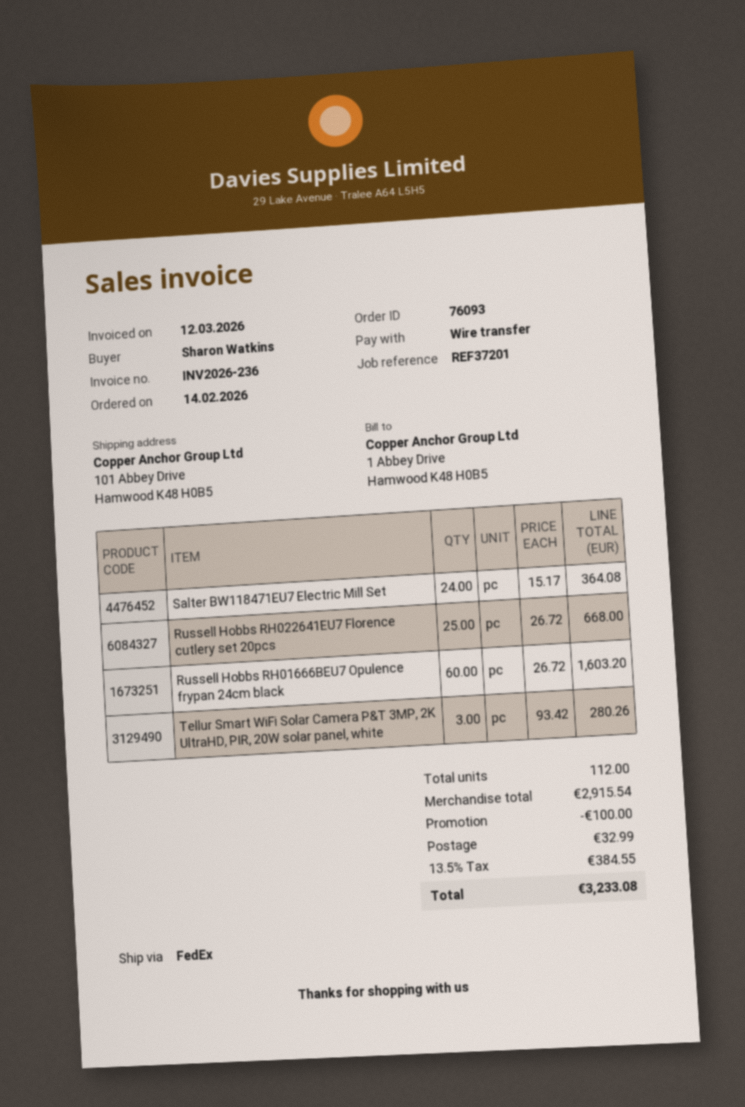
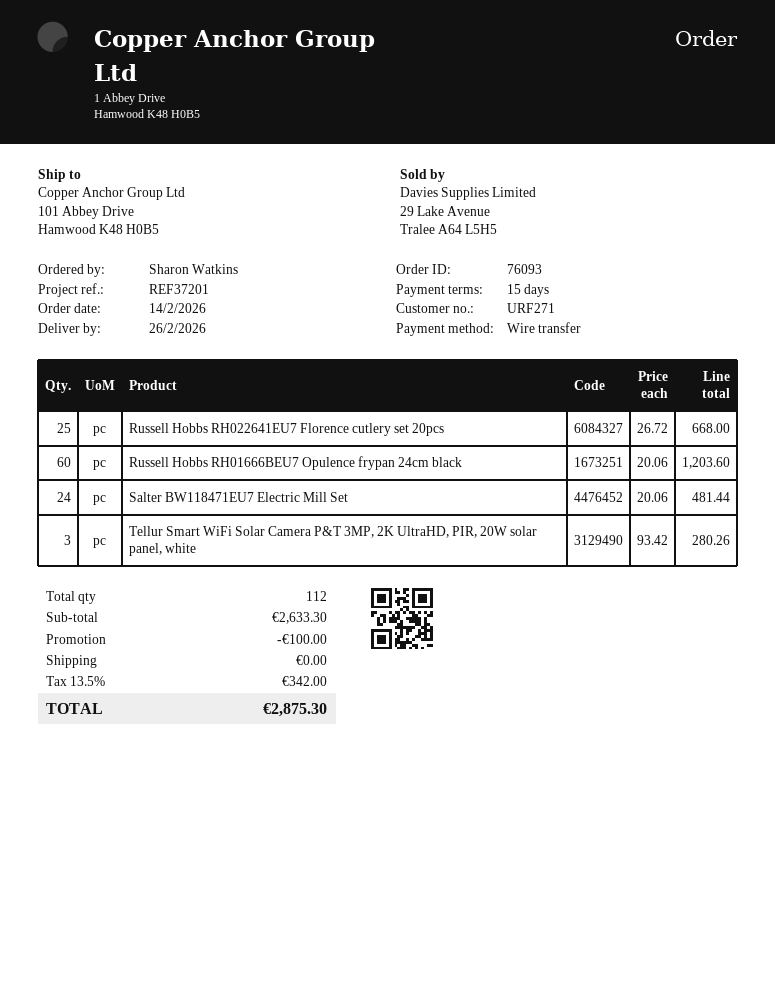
Salter BW118471EU7 Electric Mill Set: 24 x 15.17 = 364.08 -> 24 x 20.06 = 481.44
Russell Hobbs RH01666BEU7 Opulence frypan 24cm black: 60 x 26.72 = 1603.20 -> 60 x 20.06 = 1203.60
subtotal: 2915.54 -> 2633.30
shipping: 32.99 -> 0.00
tax: 13.5% = 384.55 -> 13.5% = 342.00
total: 3233.08 -> 2875.30

